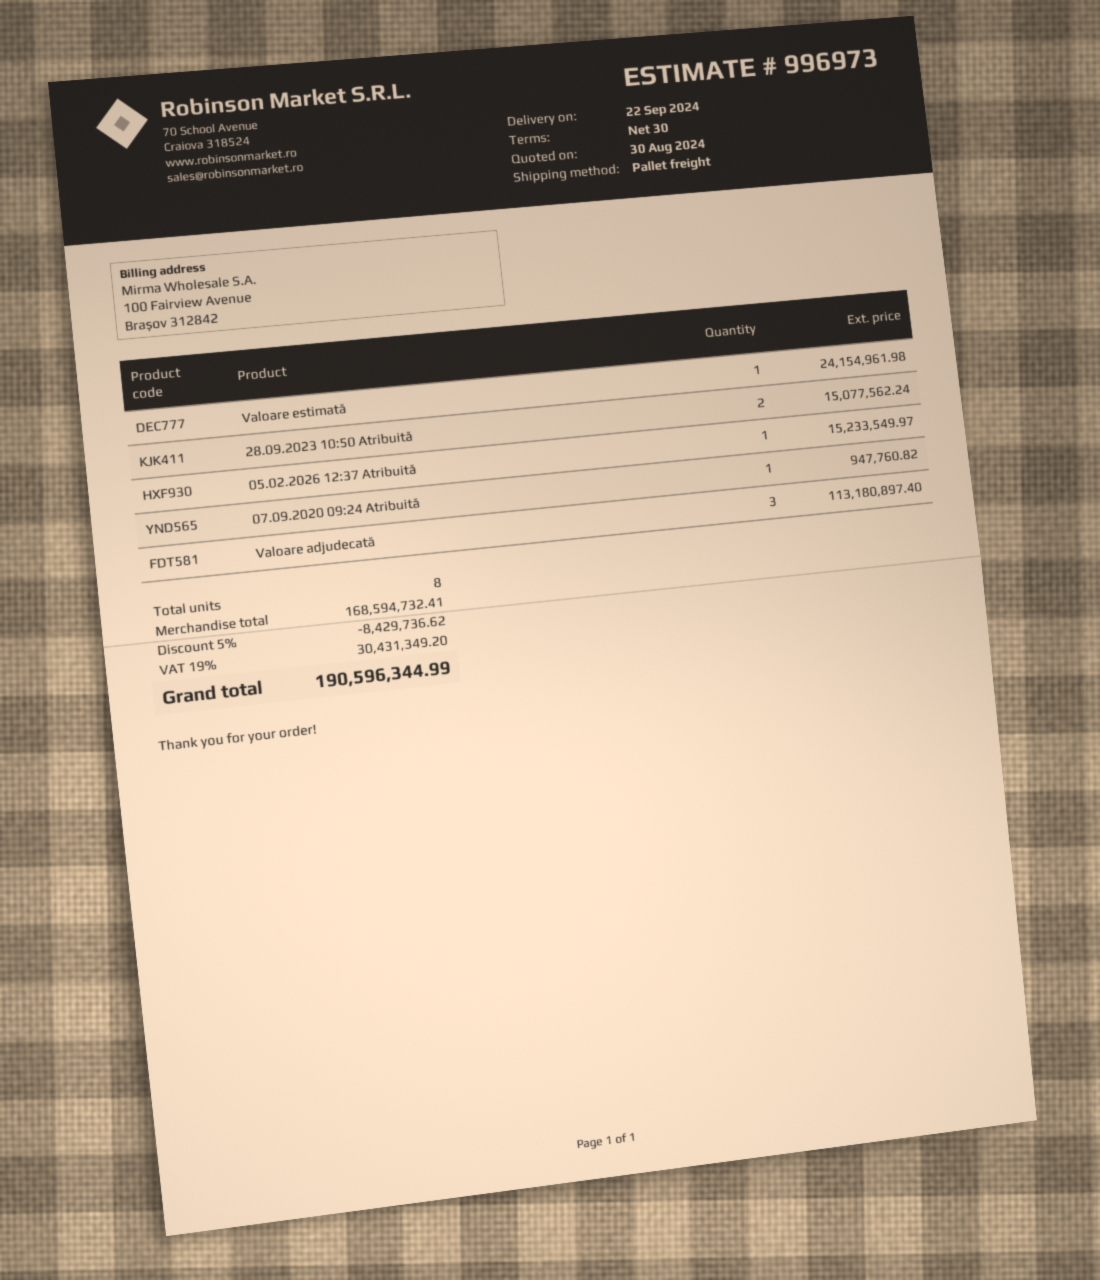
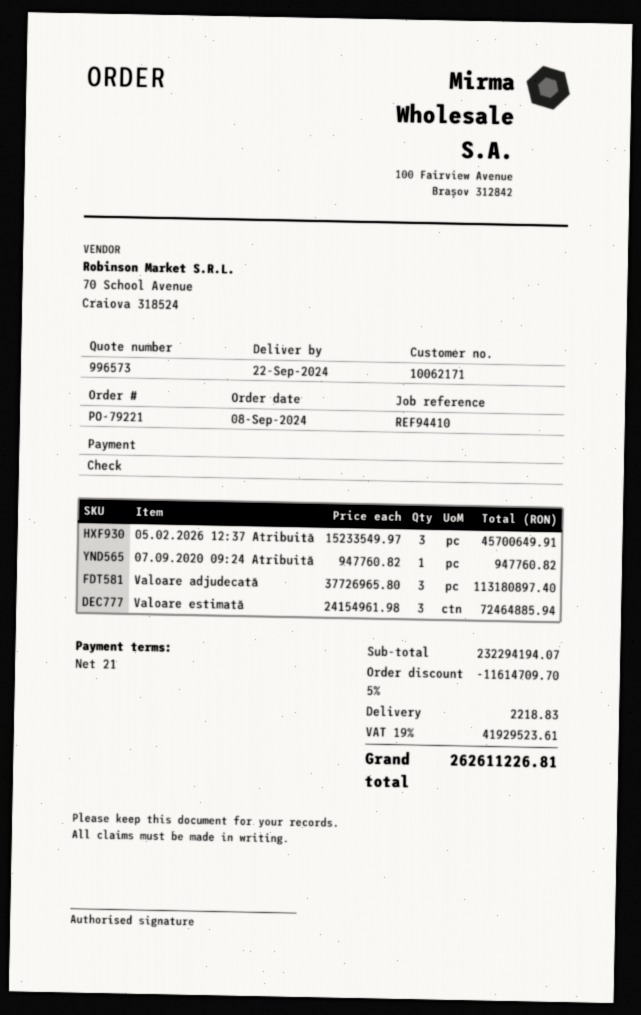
quote number: 996973 -> 996573
payment terms: 30 days -> 21 days
Valoare estimată: 1 for 24154961.98 -> 3 for 72464885.94
28.09.2023 10:50 Atribuită: 2 for 15077562.24 -> none
05.02.2026 12:37 Atribuită: 1 for 15233549.97 -> 3 for 45700649.91
subtotal: 168594732.41 -> 232294194.07
discount: 5% = 8429736.62 -> 5% = 11614709.70
shipping: none -> 2218.83
tax: 19% = 30431349.20 -> 19% = 41929523.61
total: 190596344.99 -> 262611226.81

